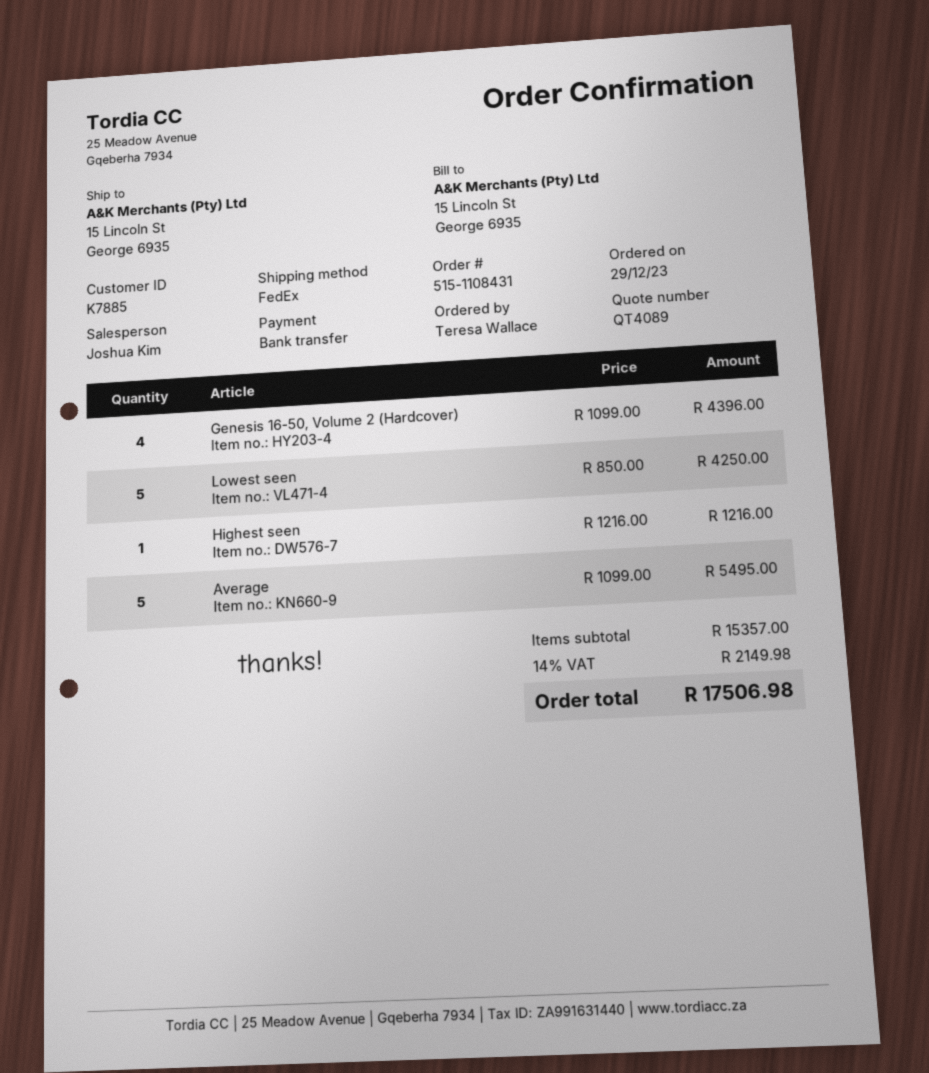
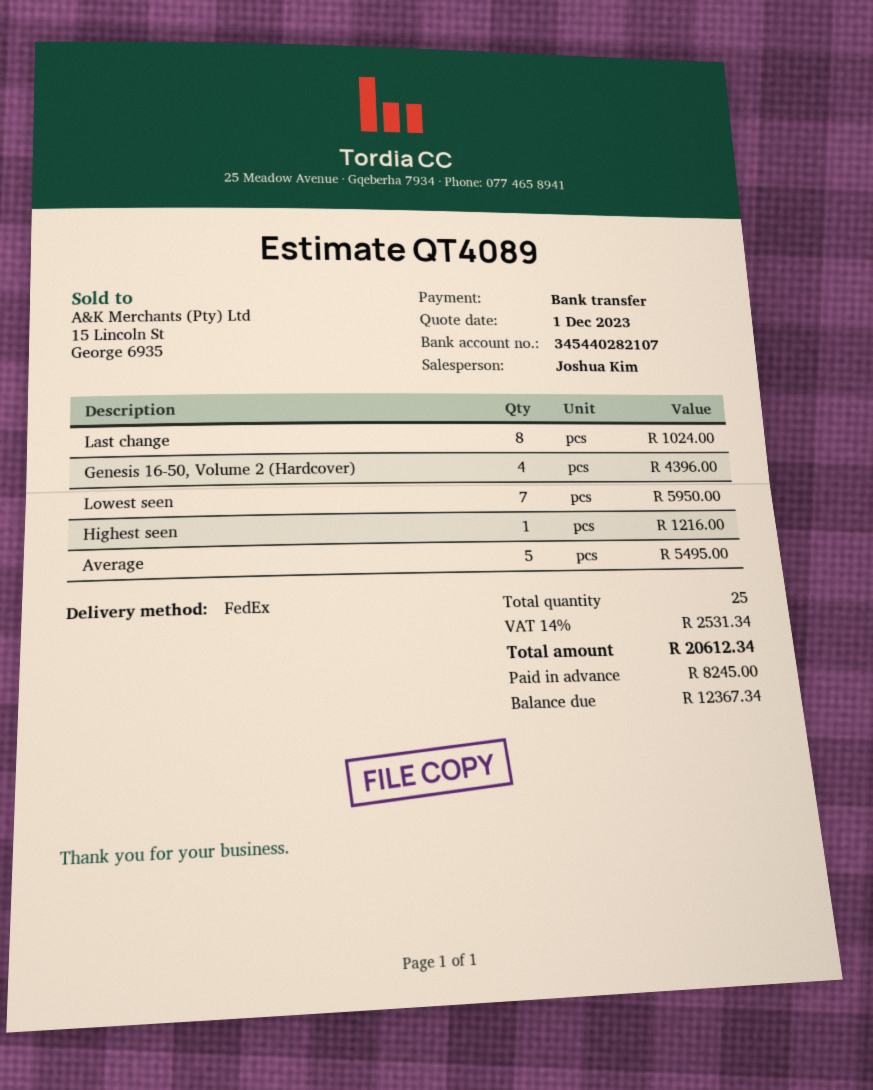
Lowest seen: 5 for 4250.00 -> 7 for 5950.00
Last change: none -> 8 for 1024.00
tax: 14% = 2149.98 -> 14% = 2531.34
total: 17506.98 -> 20612.34

